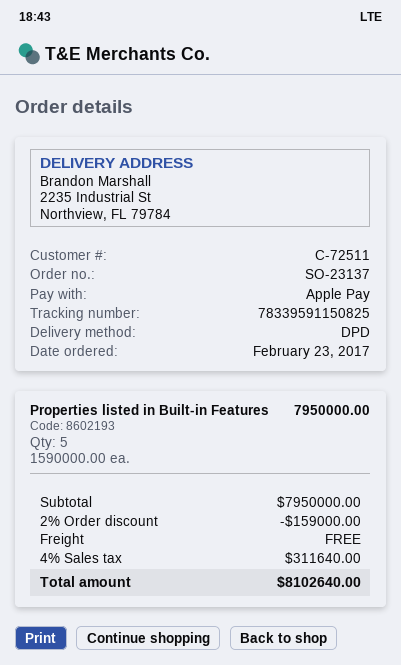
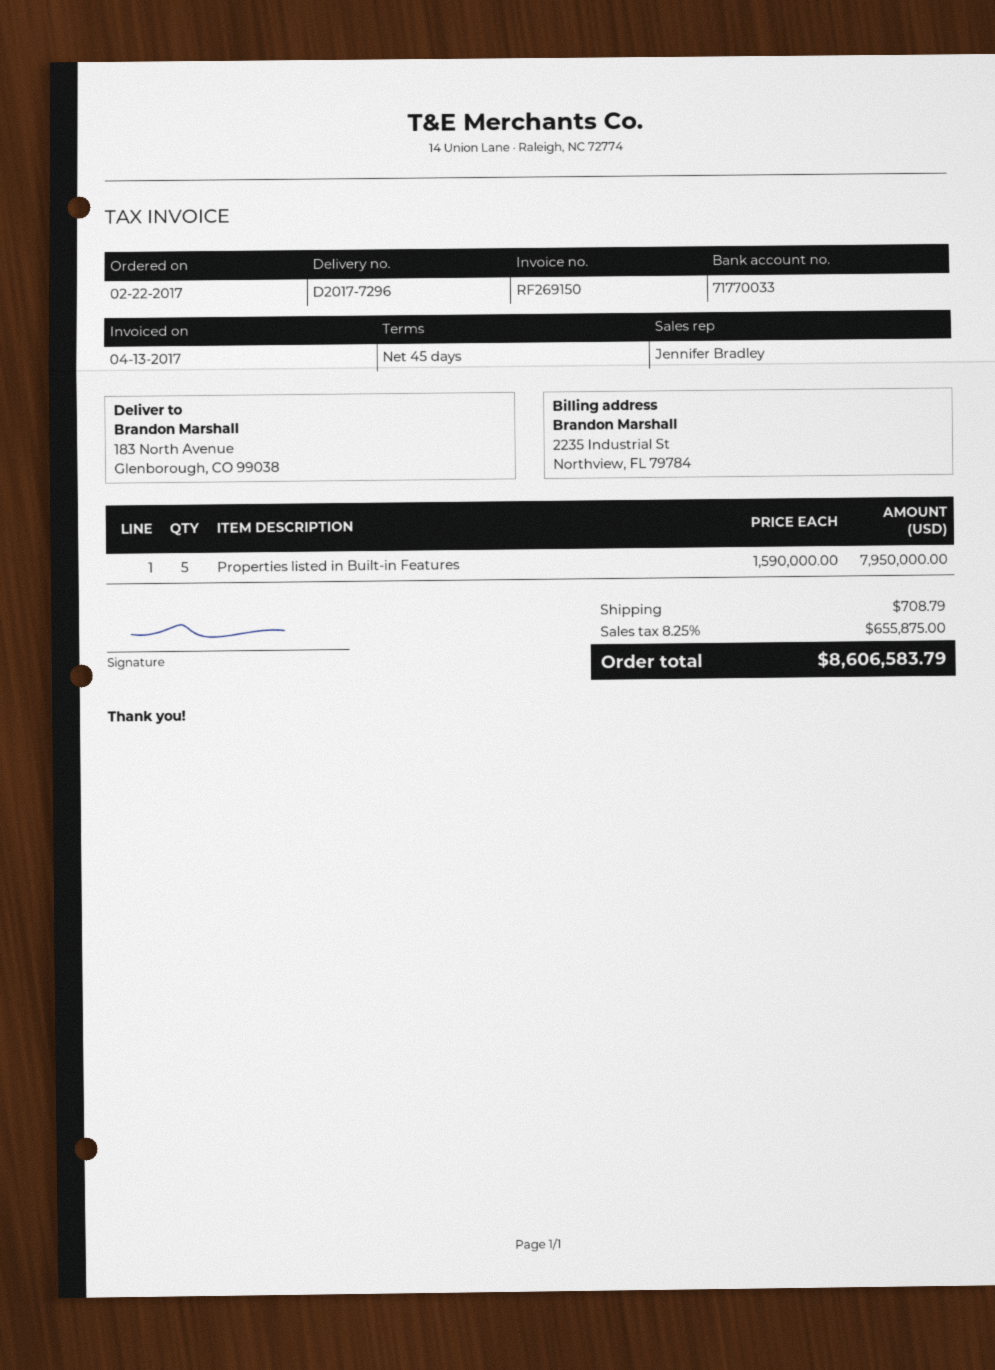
order date: 2017-02-23 -> 2017-02-22
ship to: 2235 Industrial St, Northview, FL 79784 -> 183 North Avenue, Glenborough, CO 99038
discount: 2% = 159000.00 -> none
shipping: 0.00 -> 708.79
tax: 4% = 311640.00 -> 8.25% = 655875.00
total: 8102640.00 -> 8606583.79

